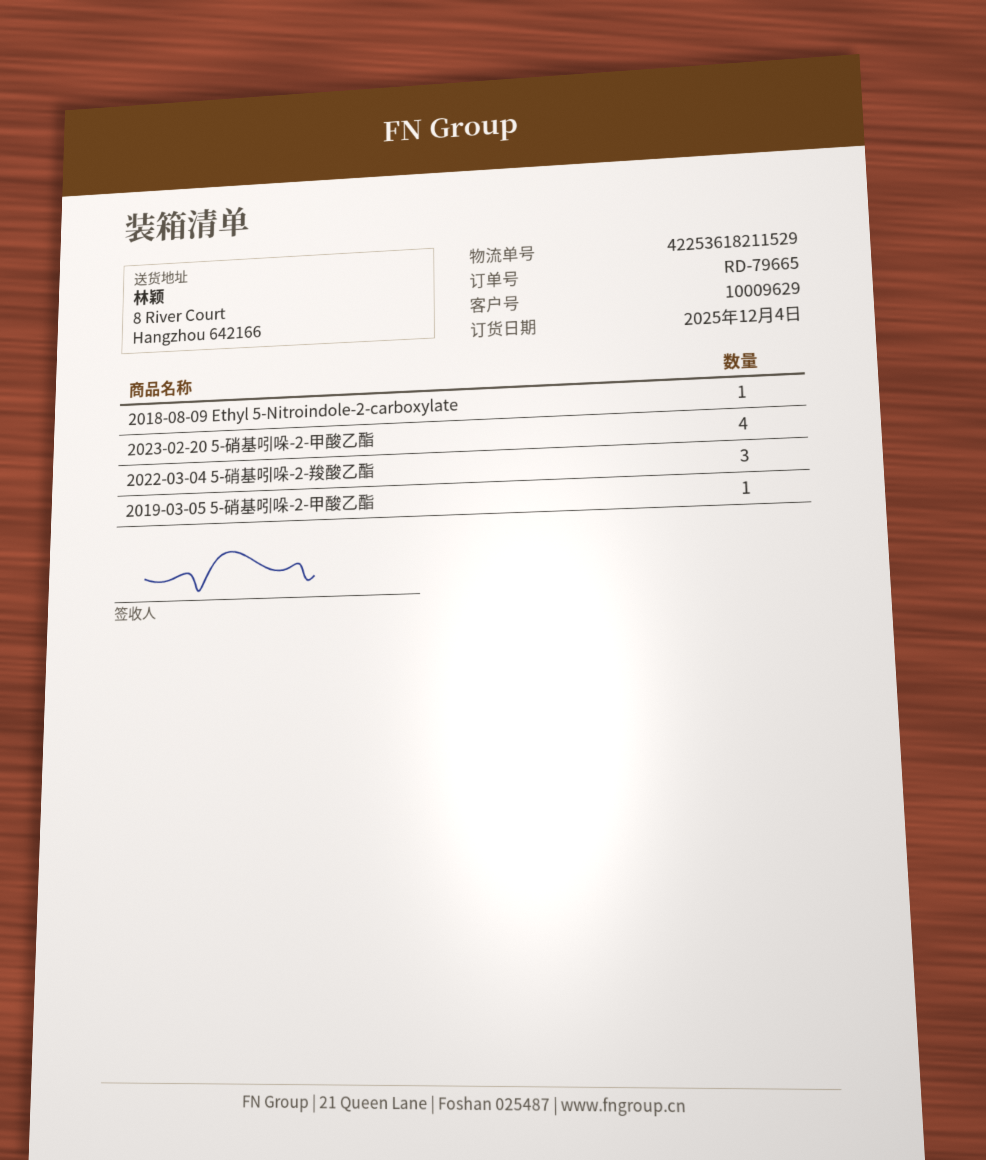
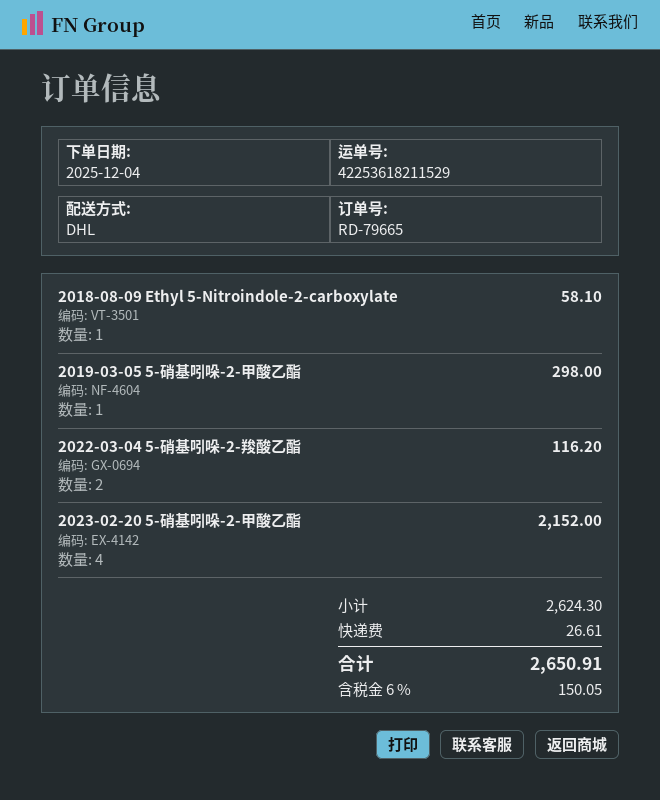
2022-03-04 5-硝基吲哚-2-羧酸乙酯: 3 -> 2

